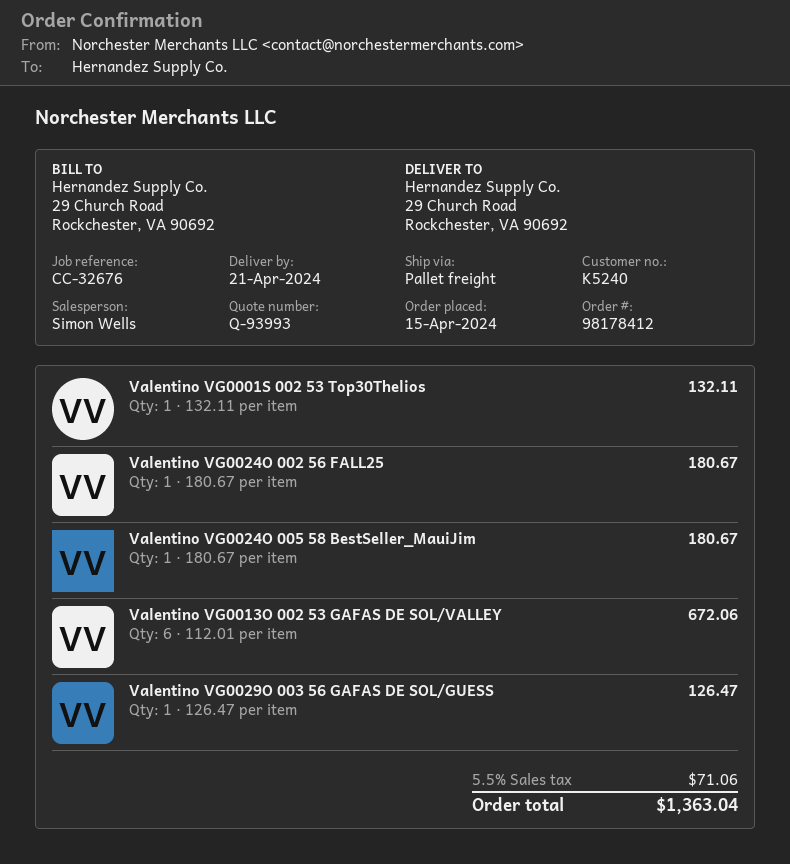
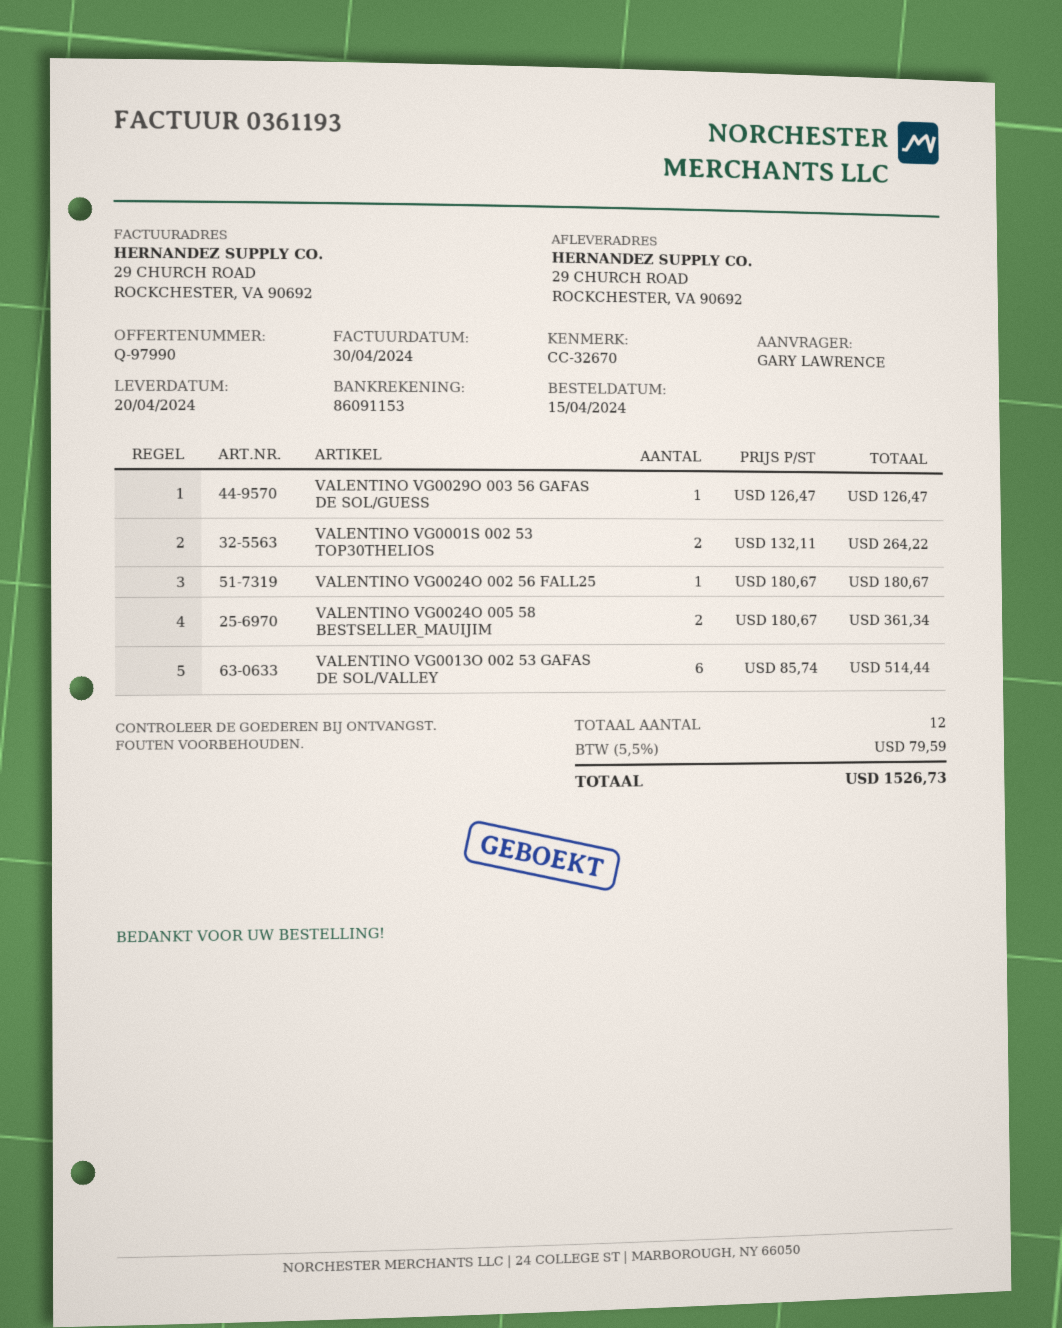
quote number: Q-93993 -> Q-97990
delivery date: 2024-04-21 -> 2024-04-20
reference: CC-32676 -> CC-32670
Valentino VG0001S 002 53 Top30Thelios: 1 x 132.11 = 132.11 -> 2 x 132.11 = 264.22
Valentino VG0024O 005 58 BestSeller_MauiJim: 1 x 180.67 = 180.67 -> 2 x 180.67 = 361.34
Valentino VG0013O 002 53 GAFAS DE SOL/VALLEY: 6 x 112.01 = 672.06 -> 6 x 85.74 = 514.44
tax: 5.5% = 71.06 -> 5.5% = 79.59
total: 1363.04 -> 1526.73

